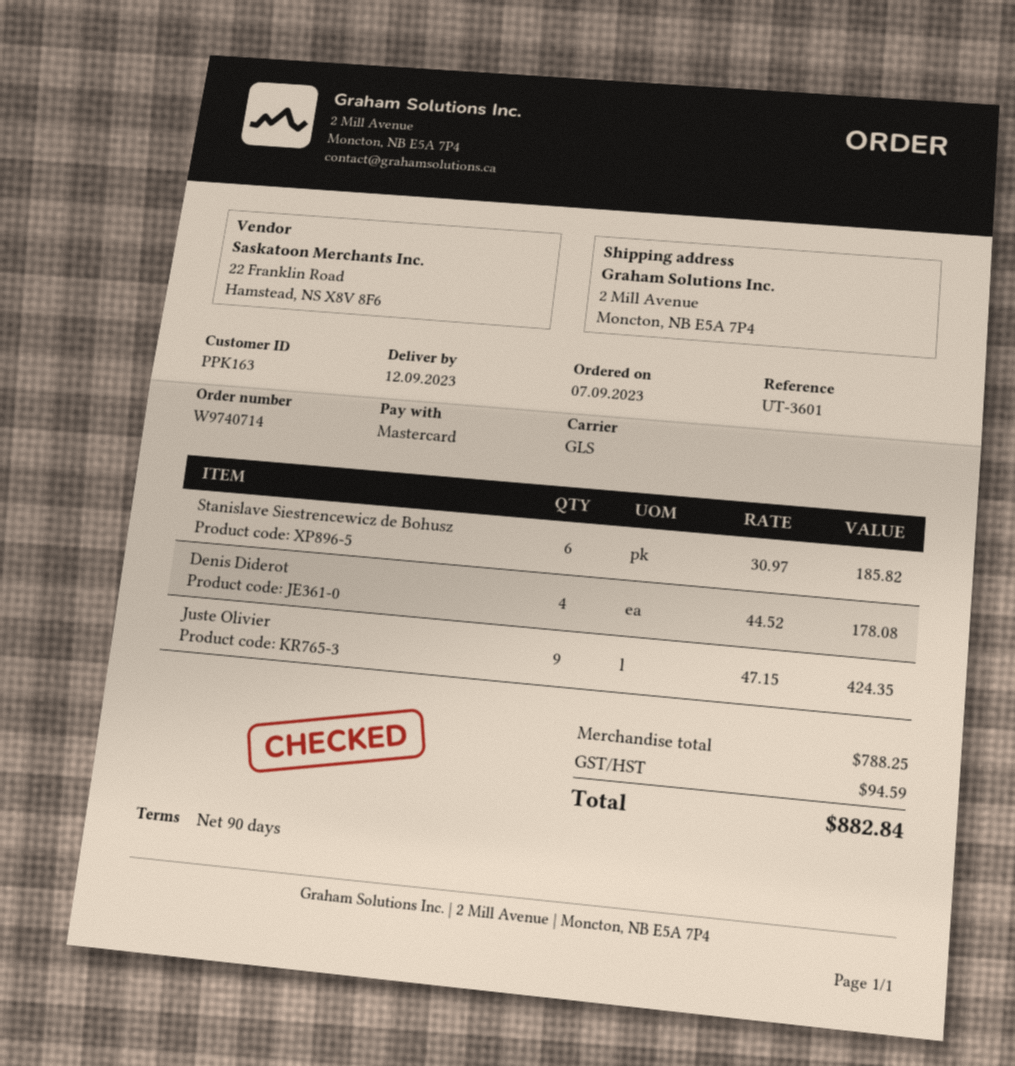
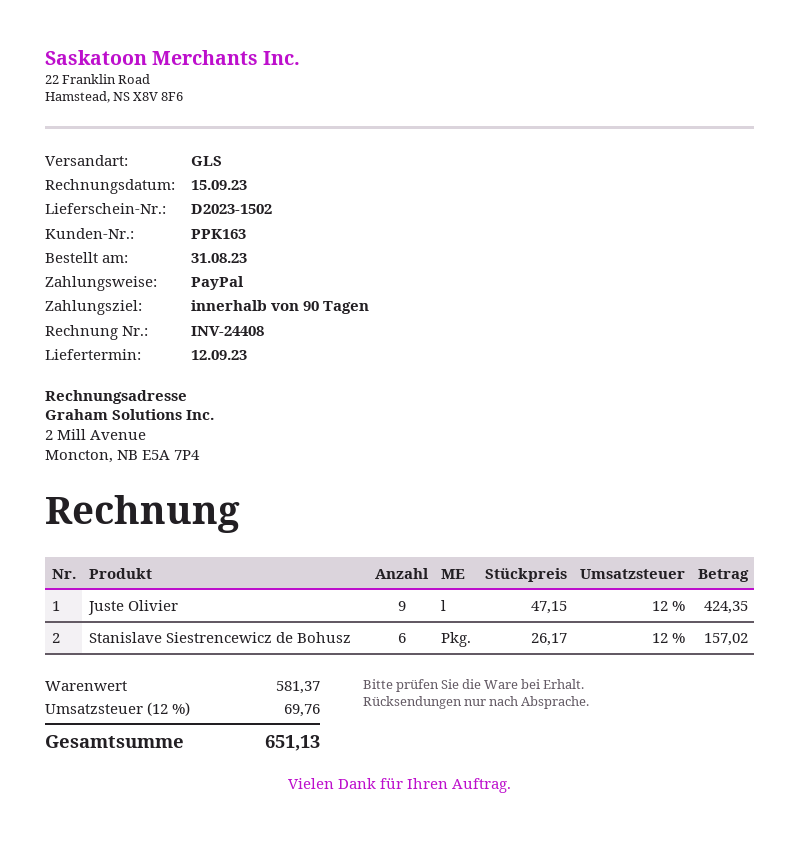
order date: 2023-09-07 -> 2023-08-31
payment method: Mastercard -> PayPal
Stanislave Siestrencewicz de Bohusz: 6 x 30.97 = 185.82 -> 6 x 26.17 = 157.02
Denis Diderot: 4 x 44.52 = 178.08 -> none
subtotal: 788.25 -> 581.37
tax: 94.59 -> 69.76
total: 882.84 -> 651.13

